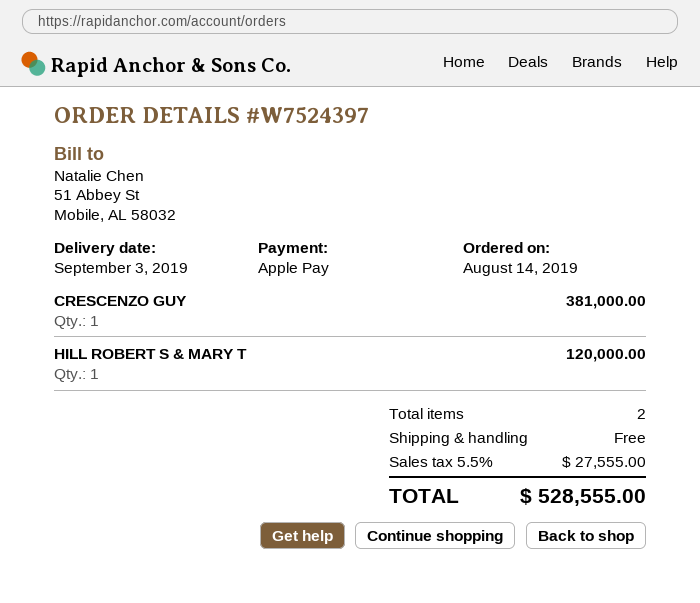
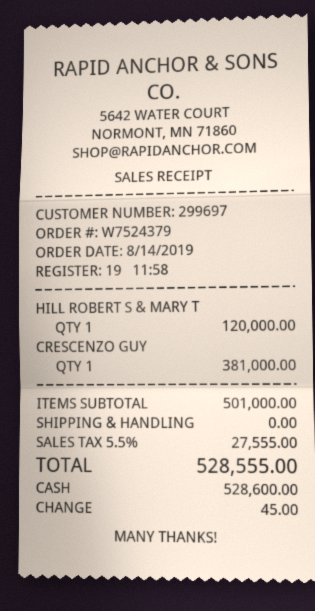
order number: W7524397 -> W7524379
payment method: Apple Pay -> cash

